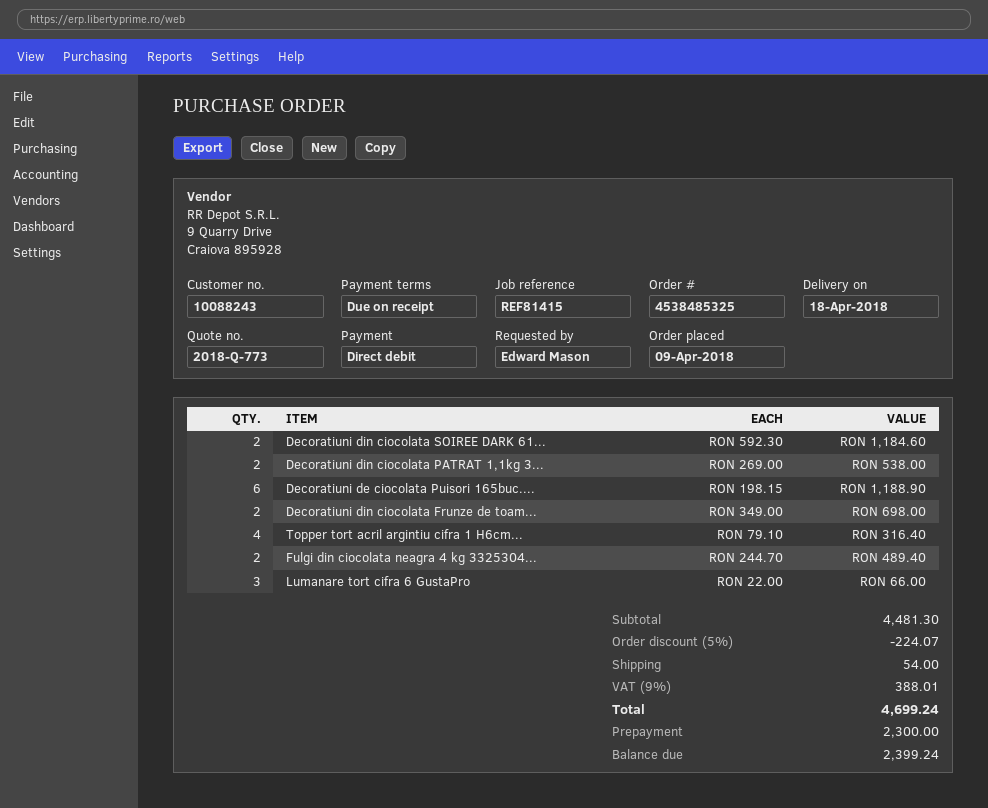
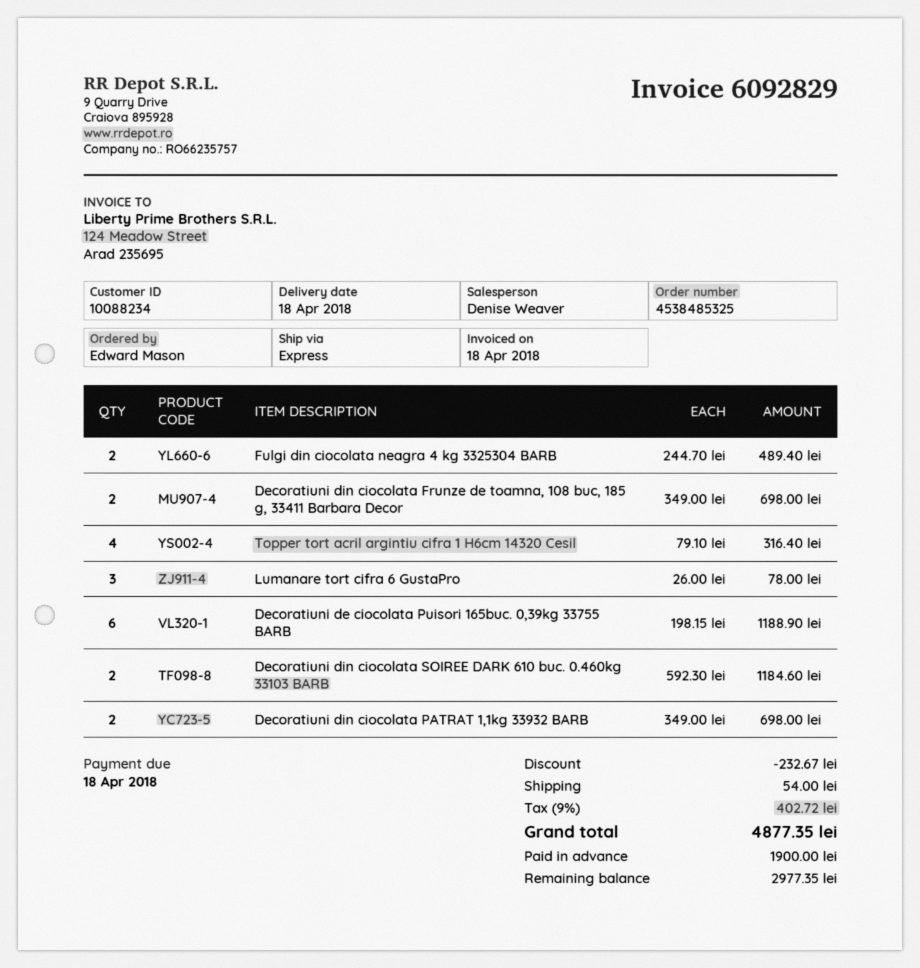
customer number: 10088243 -> 10088234
Decoratiuni din ciocolata PATRAT 1,1kg 3...: 2 x 269.00 = 538.00 -> 2 x 349.00 = 698.00
Lumanare tort cifra 6 GustaPro: 3 x 22.00 = 66.00 -> 3 x 26.00 = 78.00
discount: 224.07 -> 232.67
tax: 9% = 388.01 -> 9% = 402.72
total: 4699.24 -> 4877.35
deposit: 2300.00 -> 1900.00
balance: 2399.24 -> 2977.35

